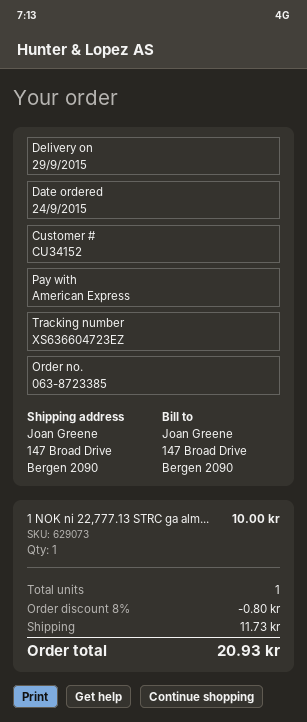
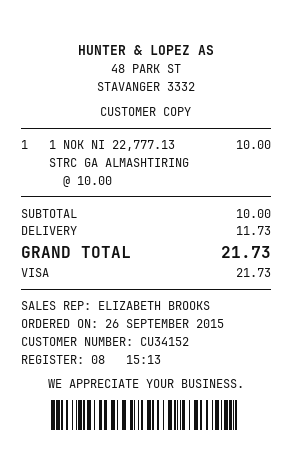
order date: 2015-09-24 -> 2015-09-26
payment method: American Express -> Visa
discount: 8% = 0.80 -> none
total: 20.93 -> 21.73

